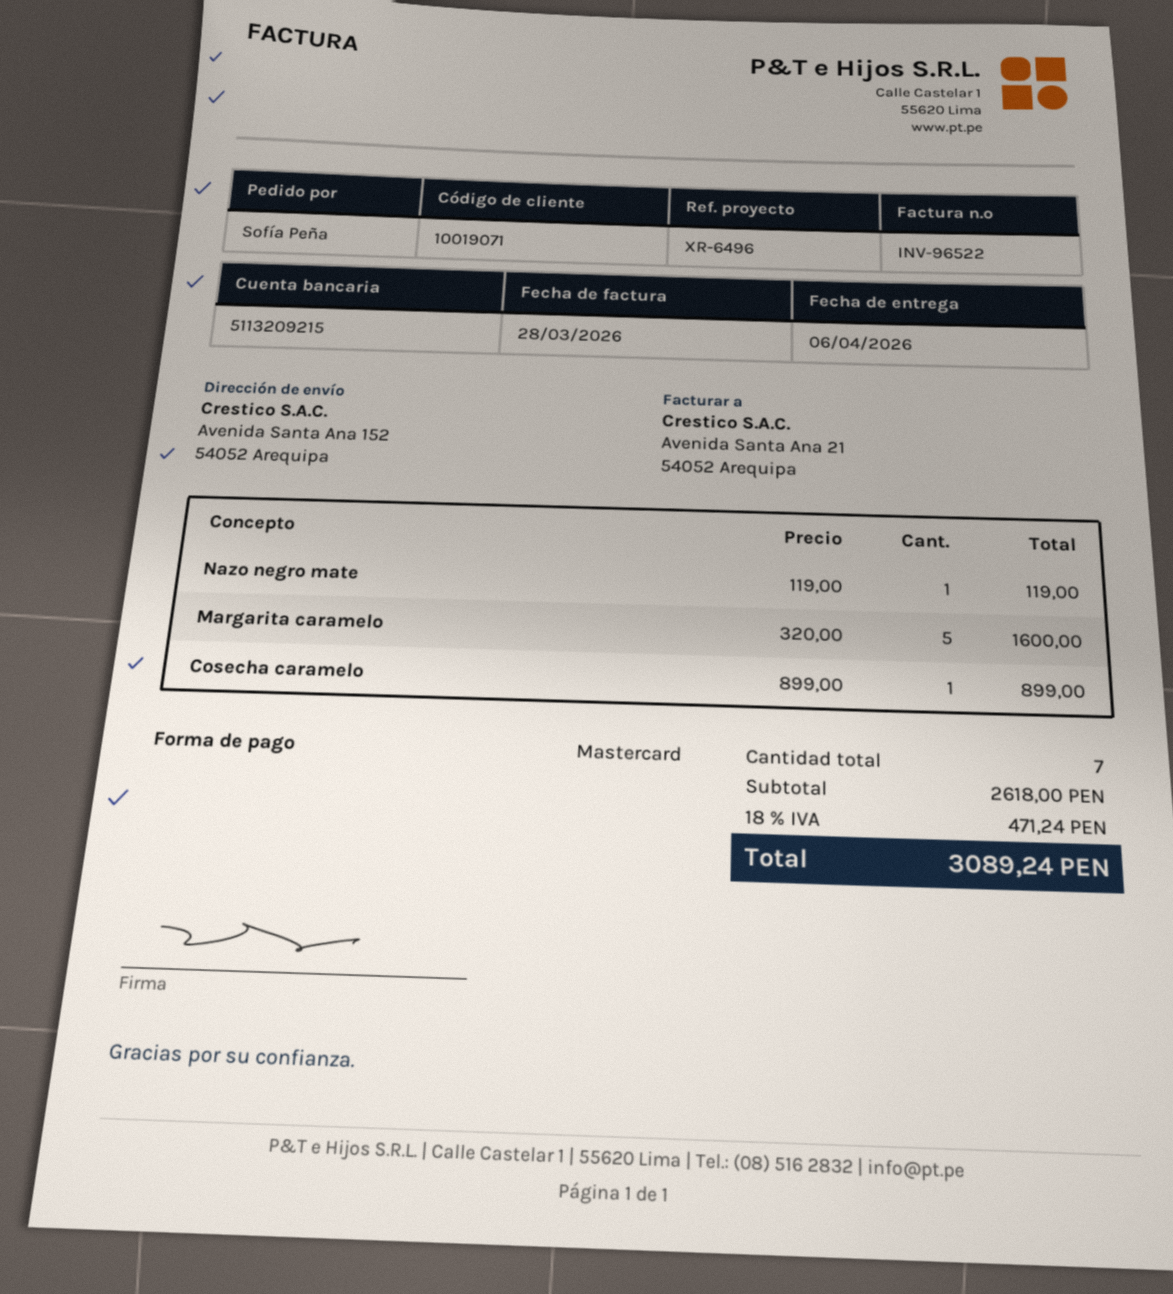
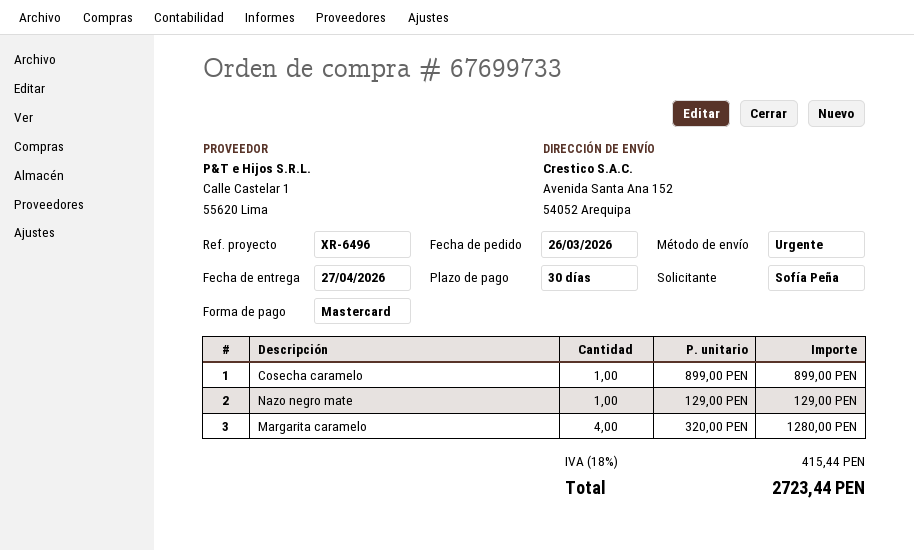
delivery date: 2026-04-06 -> 2026-04-27
Nazo negro mate: 1 x 119.00 = 119.00 -> 1 x 129.00 = 129.00
Margarita caramelo: 5 x 320.00 = 1600.00 -> 4 x 320.00 = 1280.00
tax: 18% = 471.24 -> 18% = 415.44
total: 3089.24 -> 2723.44

